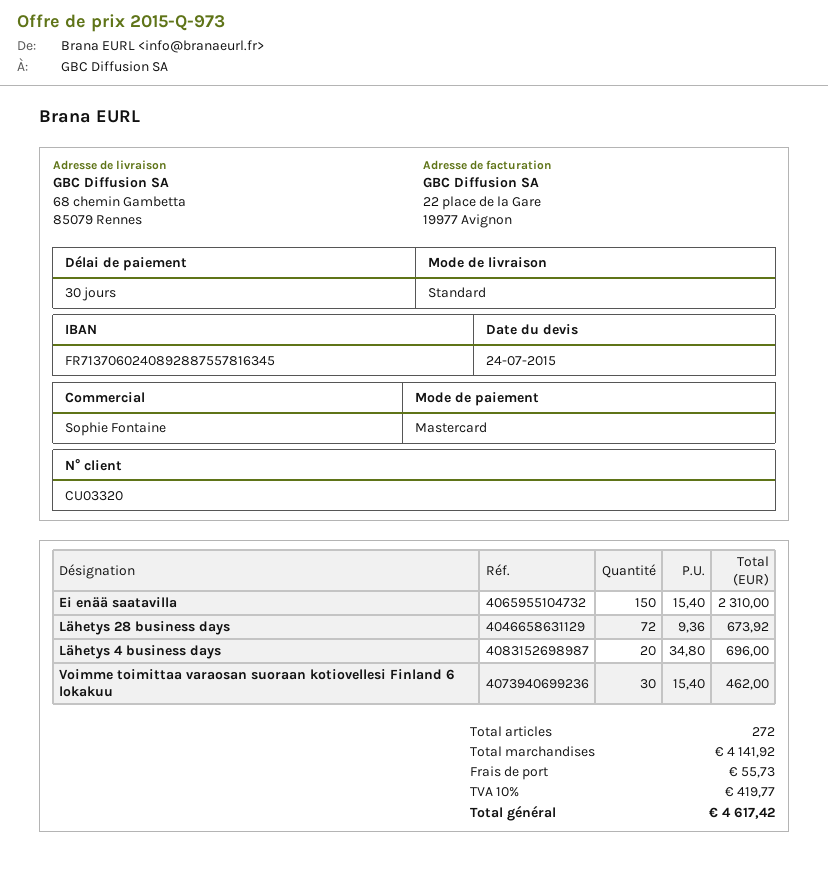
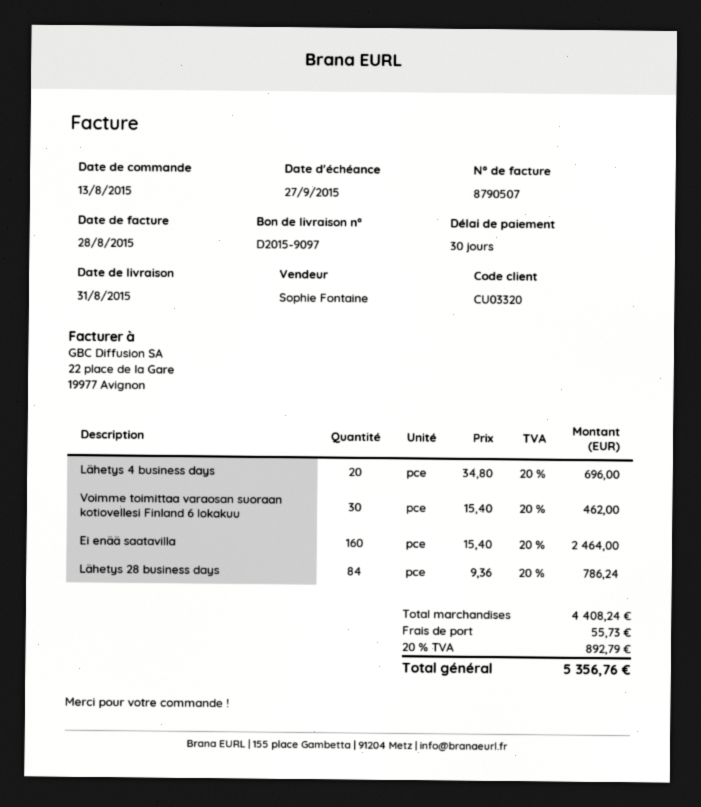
Ei enää saatavilla: 150 x 15.40 = 2310.00 -> 160 x 15.40 = 2464.00
Lähetys 28 business days: 72 x 9.36 = 673.92 -> 84 x 9.36 = 786.24
subtotal: 4141.92 -> 4408.24
tax: 10% = 419.77 -> 20% = 892.79
total: 4617.42 -> 5356.76

